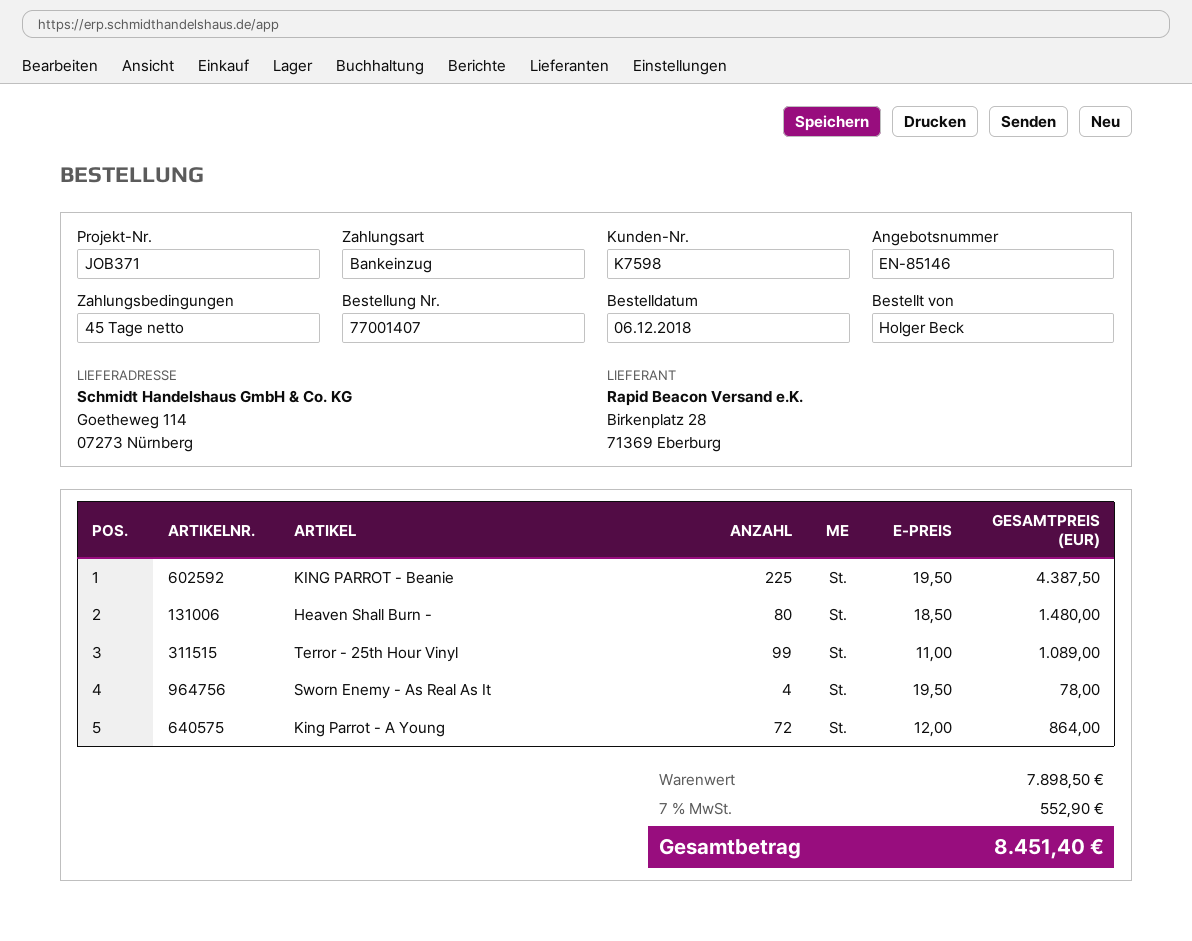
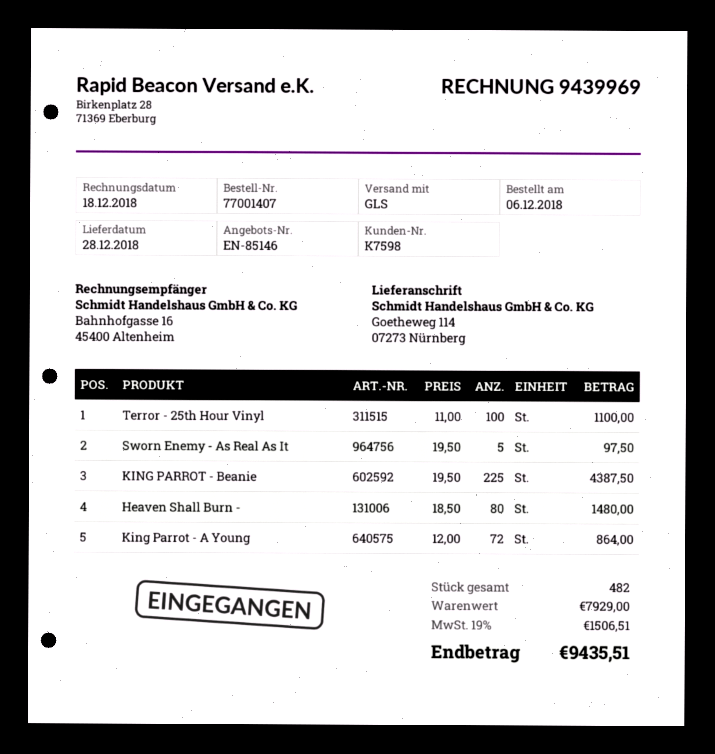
Terror - 25th Hour Vinyl: 99 x 11.00 = 1089.00 -> 100 x 11.00 = 1100.00
Sworn Enemy - As Real As It: 4 x 19.50 = 78.00 -> 5 x 19.50 = 97.50
subtotal: 7898.50 -> 7929.00
tax: 7% = 552.90 -> 19% = 1506.51
total: 8451.40 -> 9435.51

